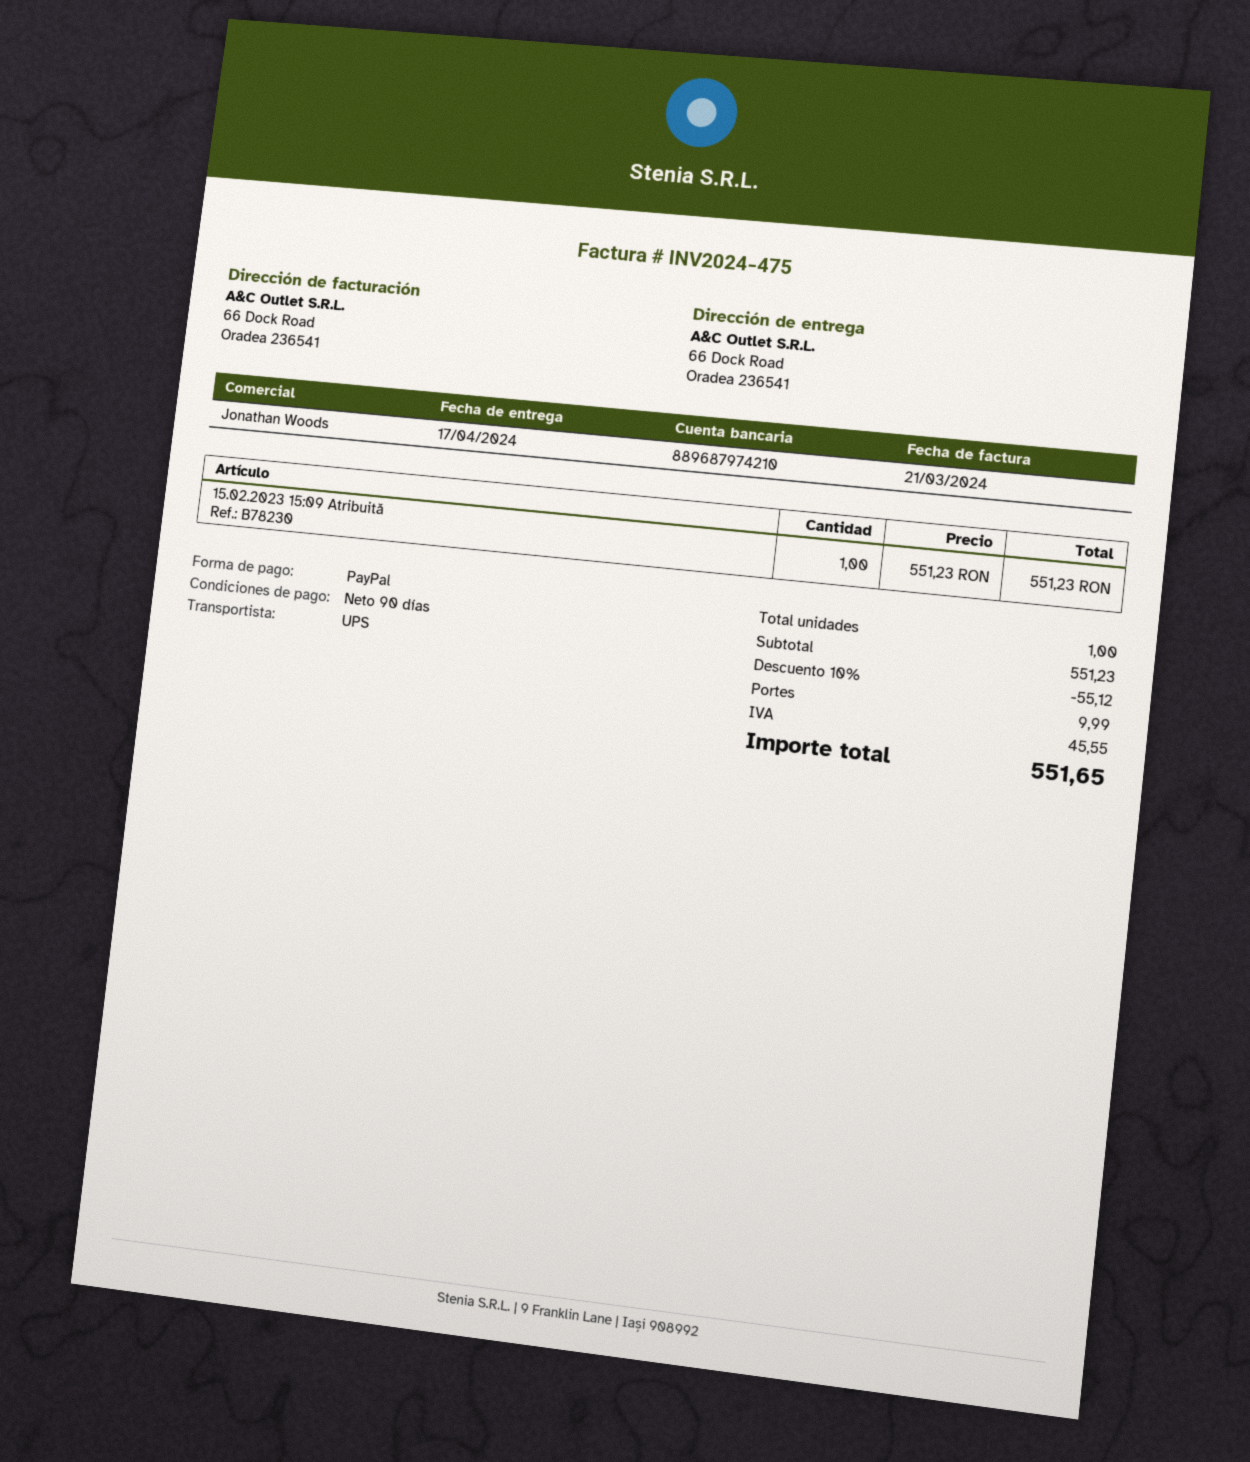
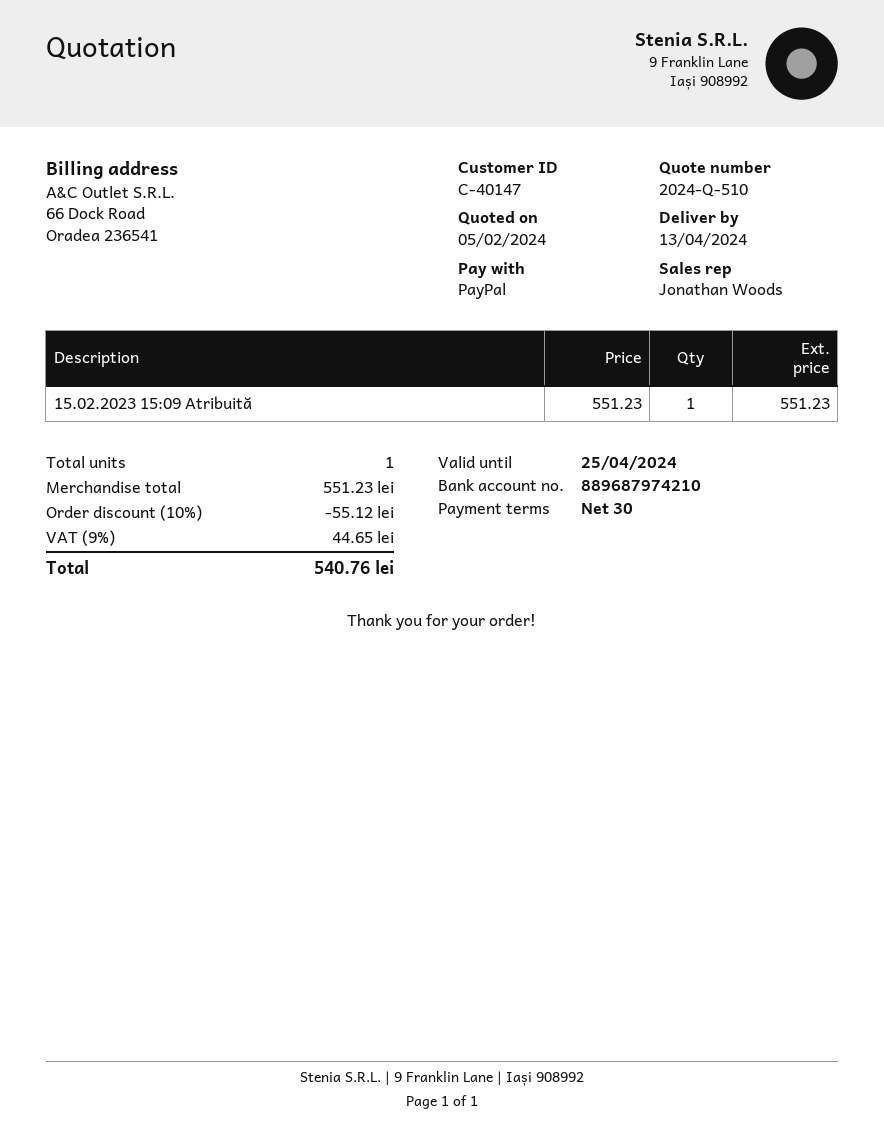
delivery date: 2024-04-17 -> 2024-04-13
payment terms: 90 days -> 30 days
shipping: 9.99 -> none
tax: 45.55 -> 44.65
total: 551.65 -> 540.76

